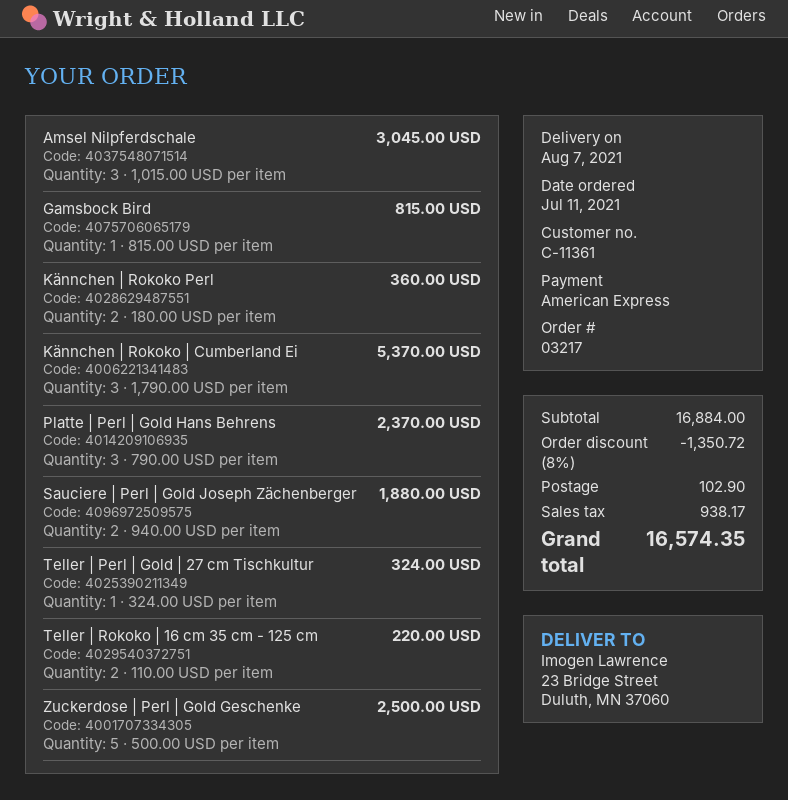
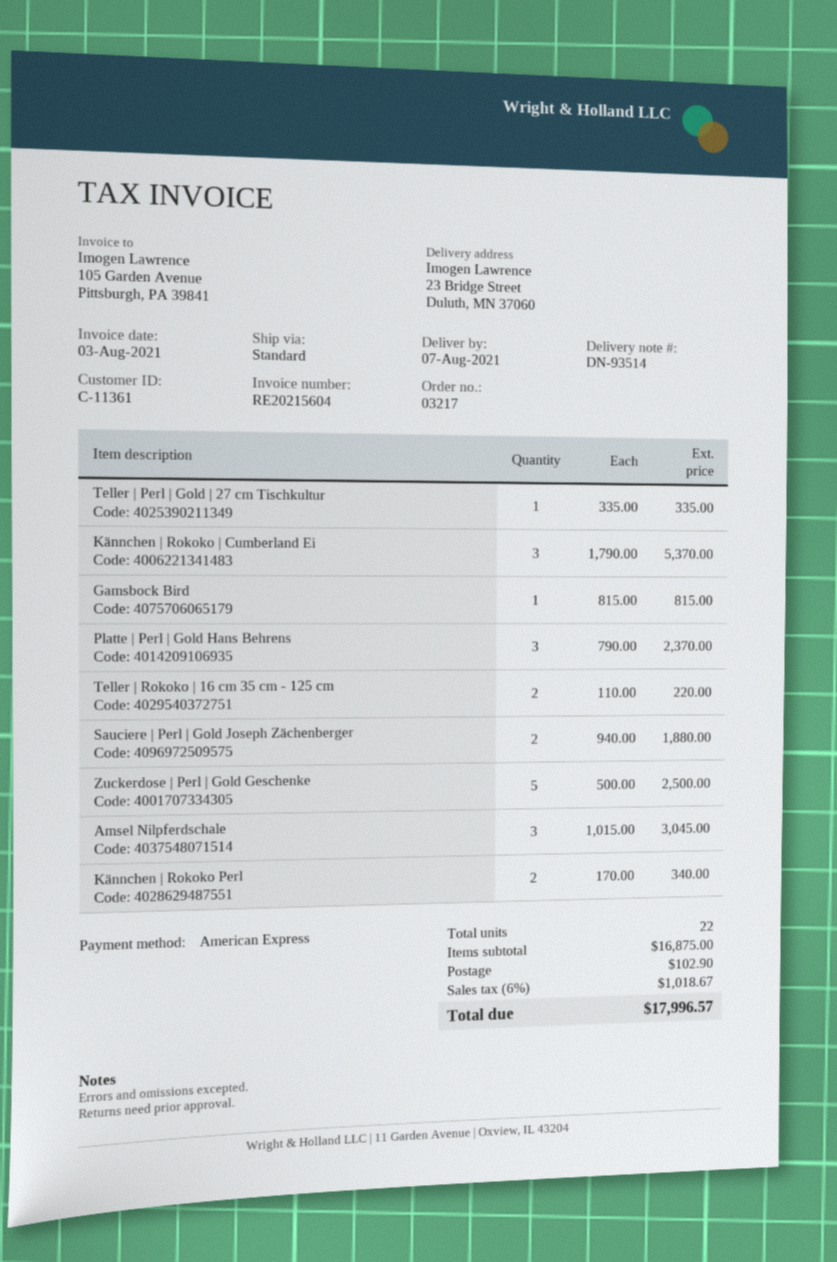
Kännchen | Rokoko Perl: 2 x 180.00 = 360.00 -> 2 x 170.00 = 340.00
Teller | Perl | Gold | 27 cm Tischkultur: 1 x 324.00 = 324.00 -> 1 x 335.00 = 335.00
subtotal: 16884.00 -> 16875.00
discount: 8% = 1350.72 -> none
tax: 938.17 -> 1018.67
total: 16574.35 -> 17996.57

